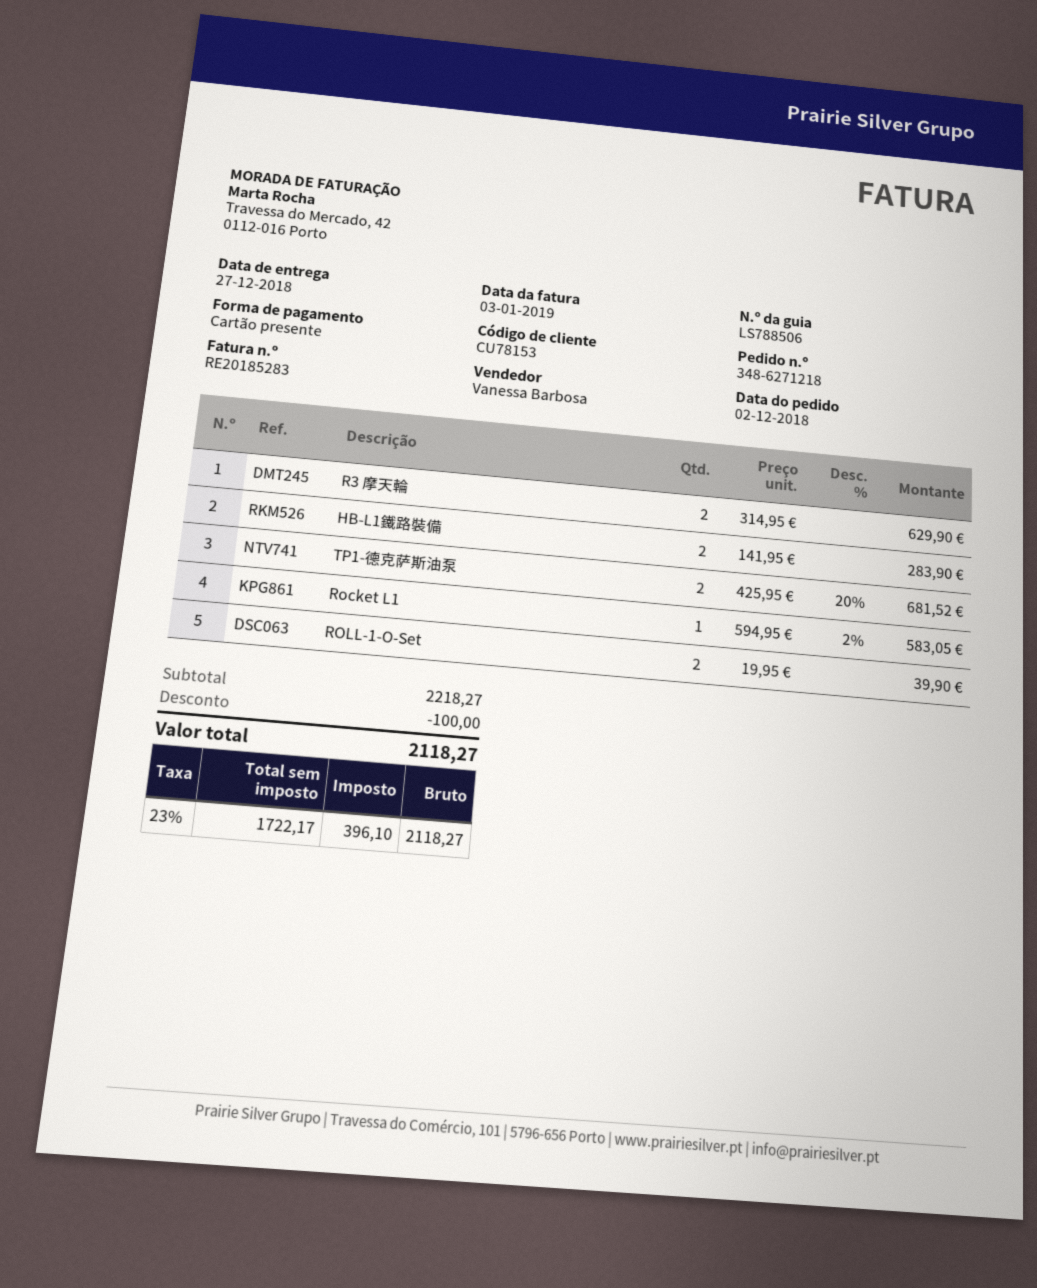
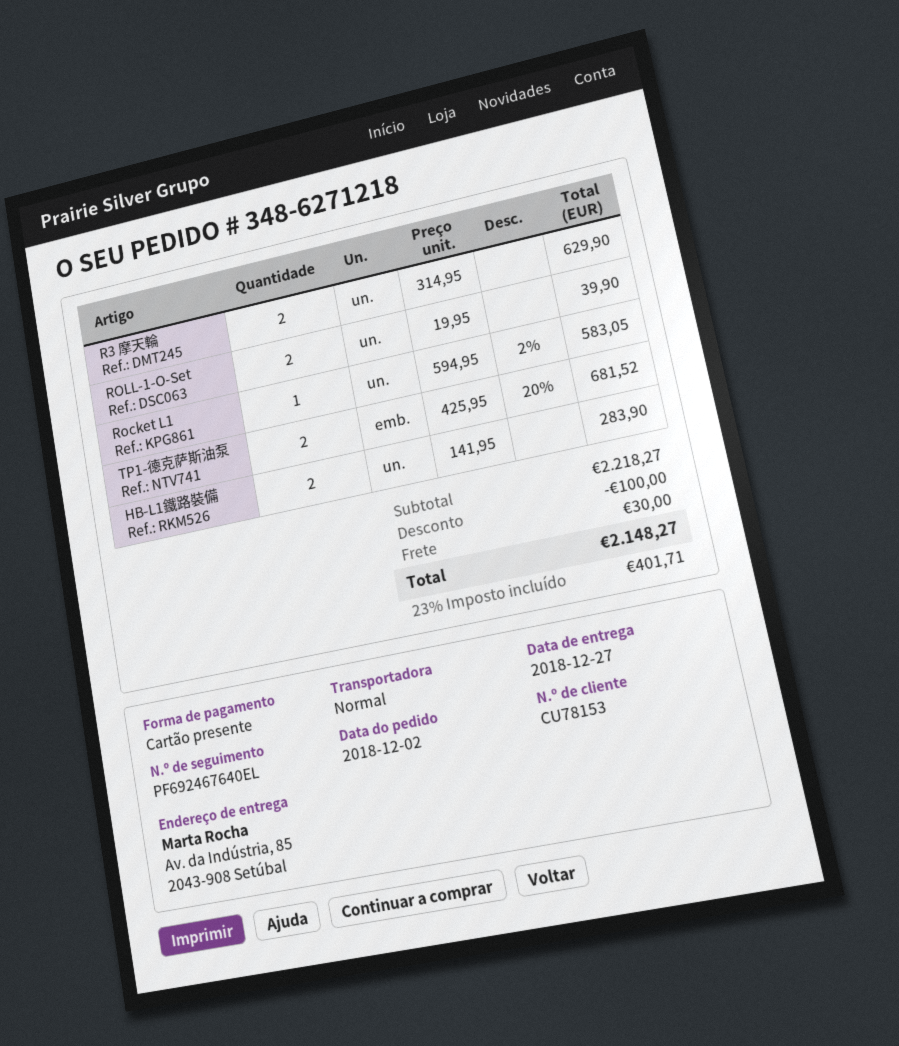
shipping: none -> 30.00
tax: 23% = 396.10 -> 23% = 401.71
total: 2118.27 -> 2148.27

